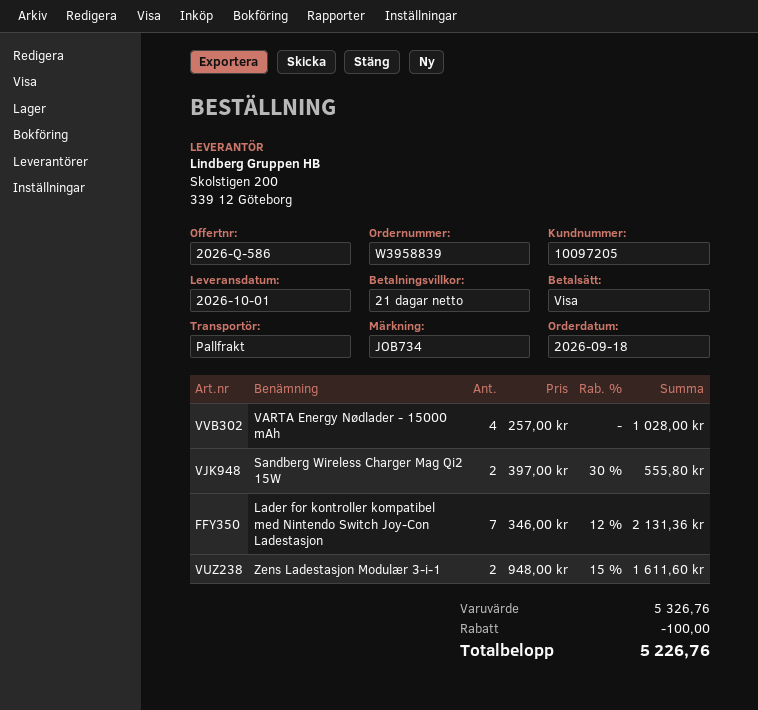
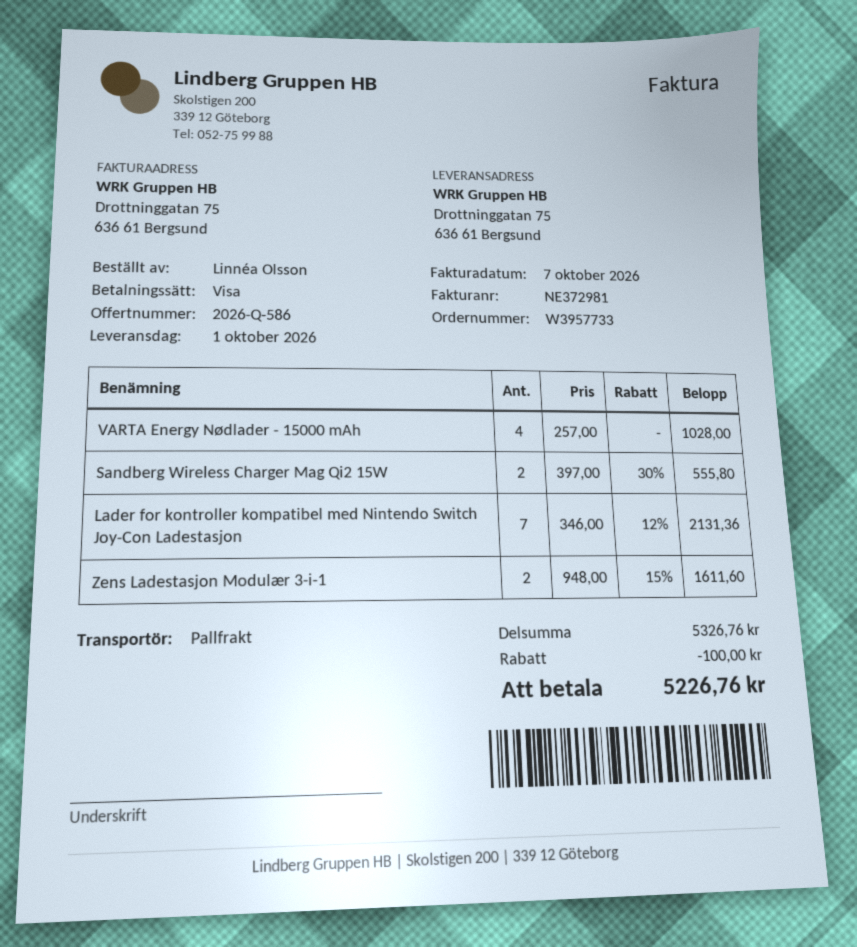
order number: W3958839 -> W3957733

